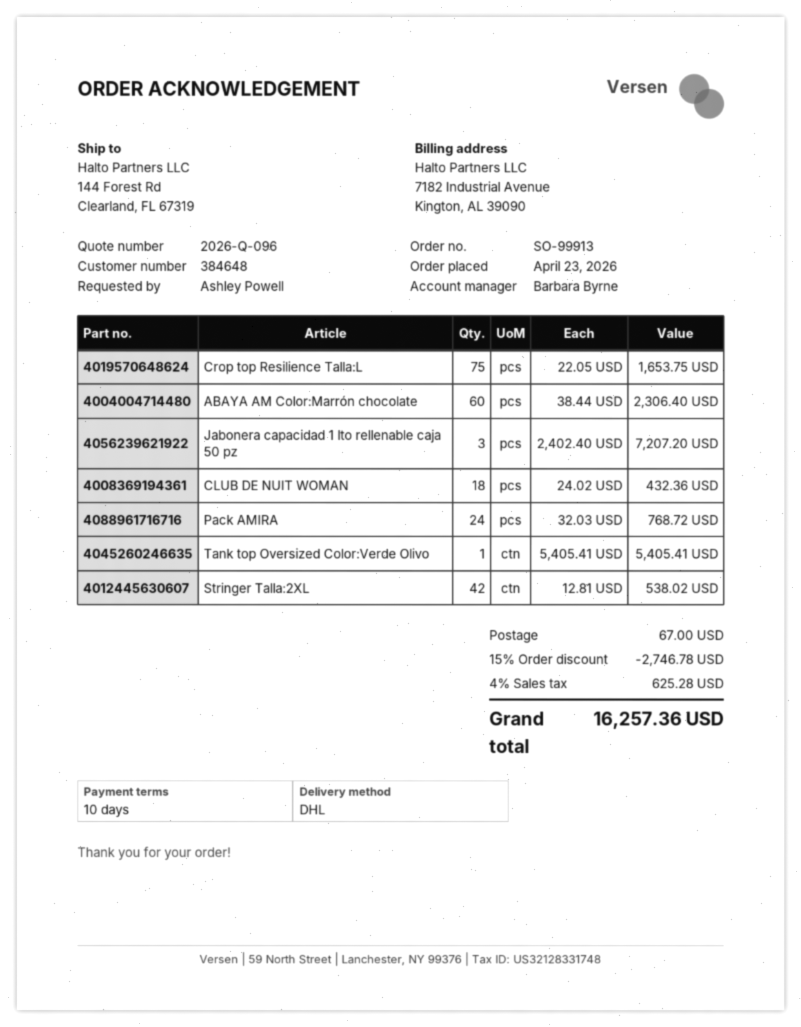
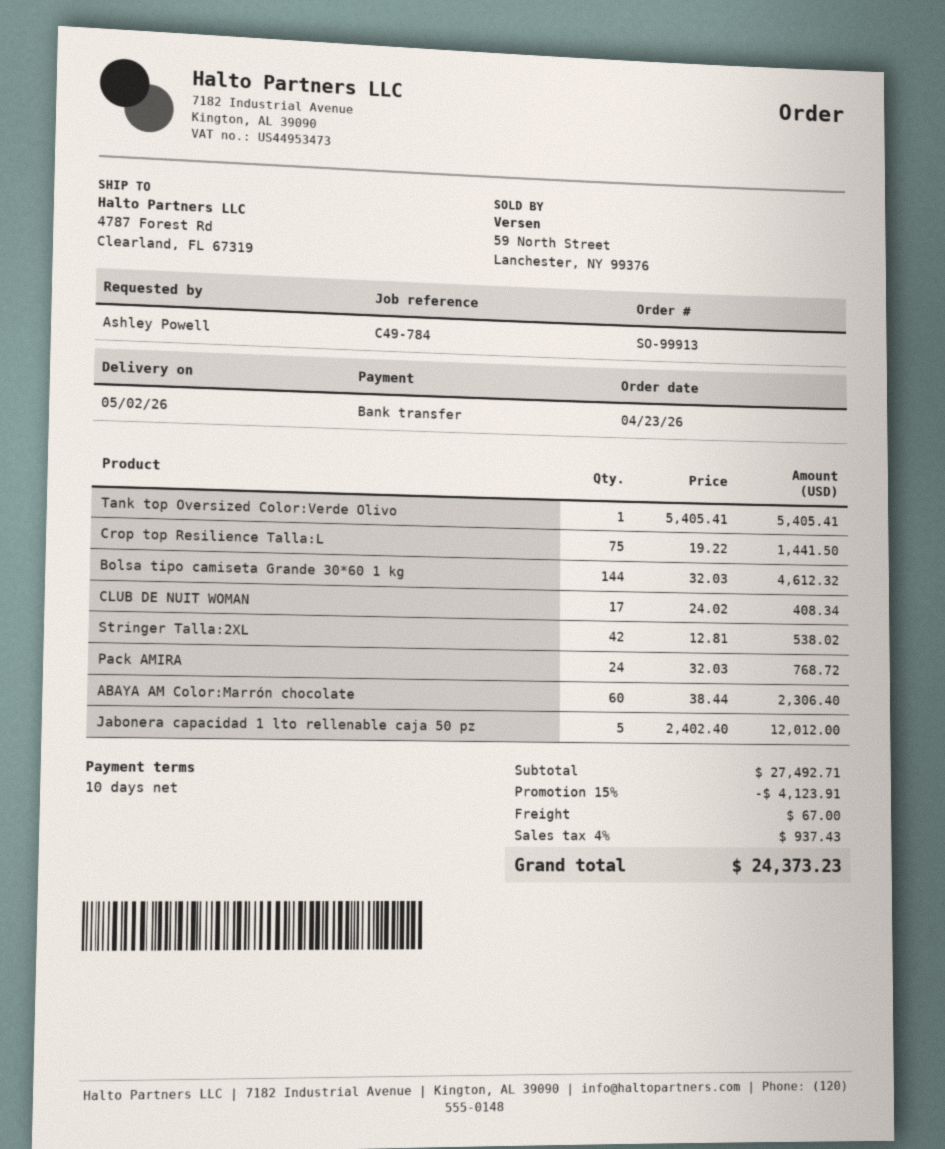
ship to: 144 Forest Rd, Clearland, FL 67319 -> 4787 Forest Rd, Clearland, FL 67319
Crop top Resilience Talla:L: 75 x 22.05 = 1653.75 -> 75 x 19.22 = 1441.50
Jabonera capacidad 1 lto rellenable caja 50 pz: 3 x 2402.40 = 7207.20 -> 5 x 2402.40 = 12012.00
CLUB DE NUIT WOMAN: 18 x 24.02 = 432.36 -> 17 x 24.02 = 408.34
Bolsa tipo camiseta Grande 30*60 1 kg: none -> 144 x 32.03 = 4612.32
discount: 15% = 2746.78 -> 15% = 4123.91
tax: 4% = 625.28 -> 4% = 937.43
total: 16257.36 -> 24373.23

